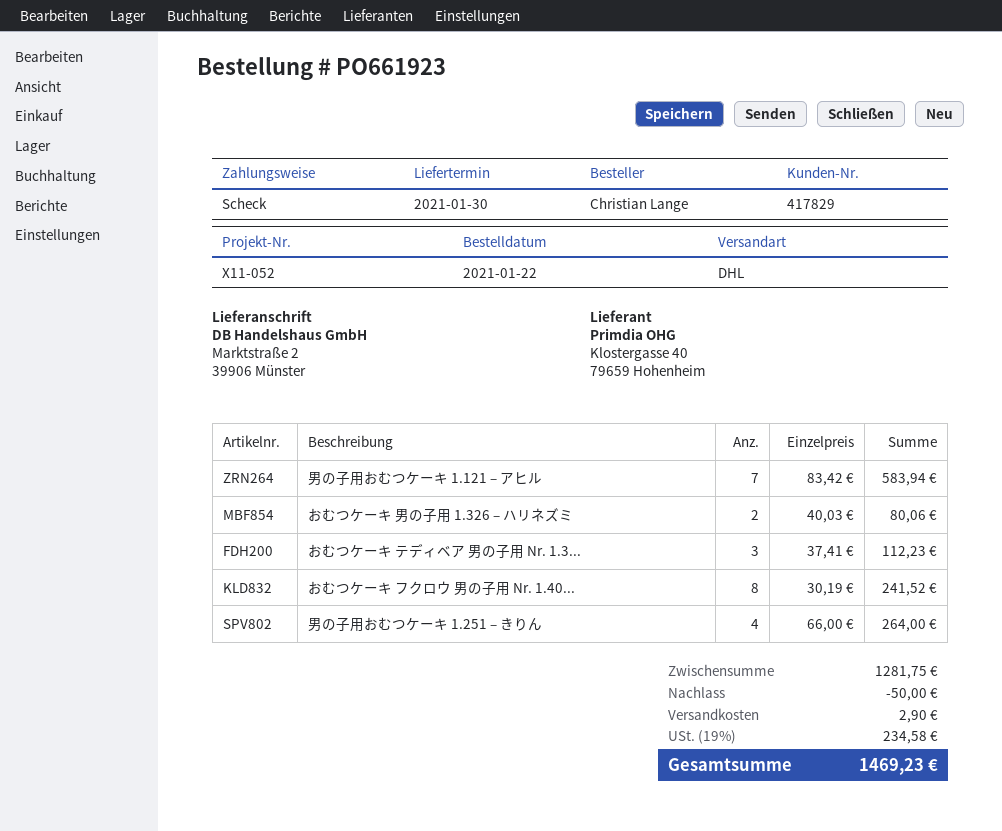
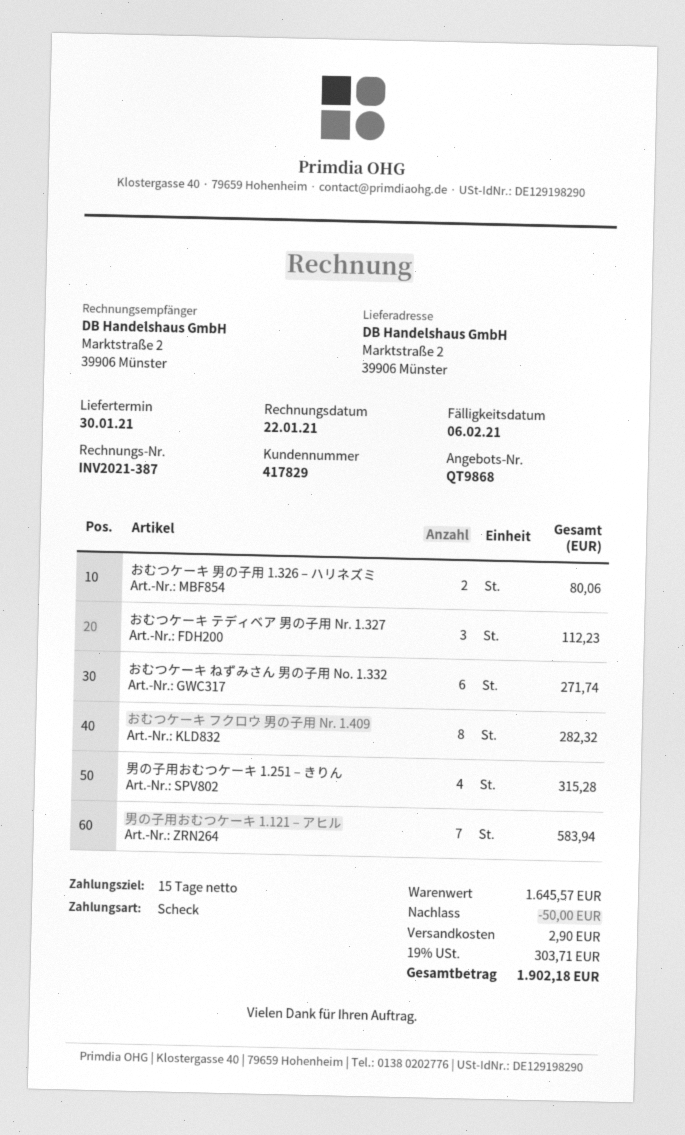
おむつケーキ フクロウ 男の子用 Nr. 1.40...: 8 for 241.52 -> 8 for 282.32
男の子用おむつケーキ 1.251 – きりん: 4 for 264.00 -> 4 for 315.28
おむつケーキ ねずみさん 男の子用 No. 1.332: none -> 6 for 271.74
subtotal: 1281.75 -> 1645.57
tax: 19% = 234.58 -> 19% = 303.71
total: 1469.23 -> 1902.18

